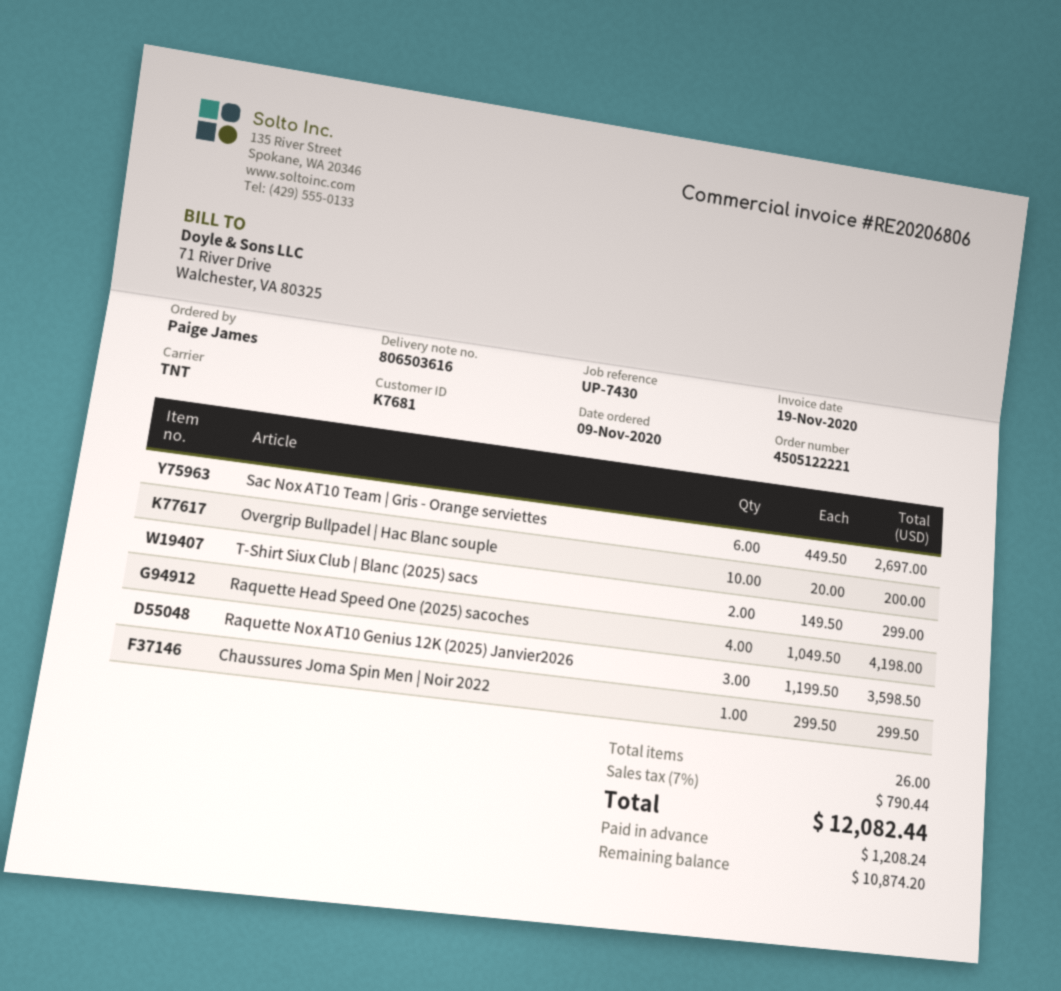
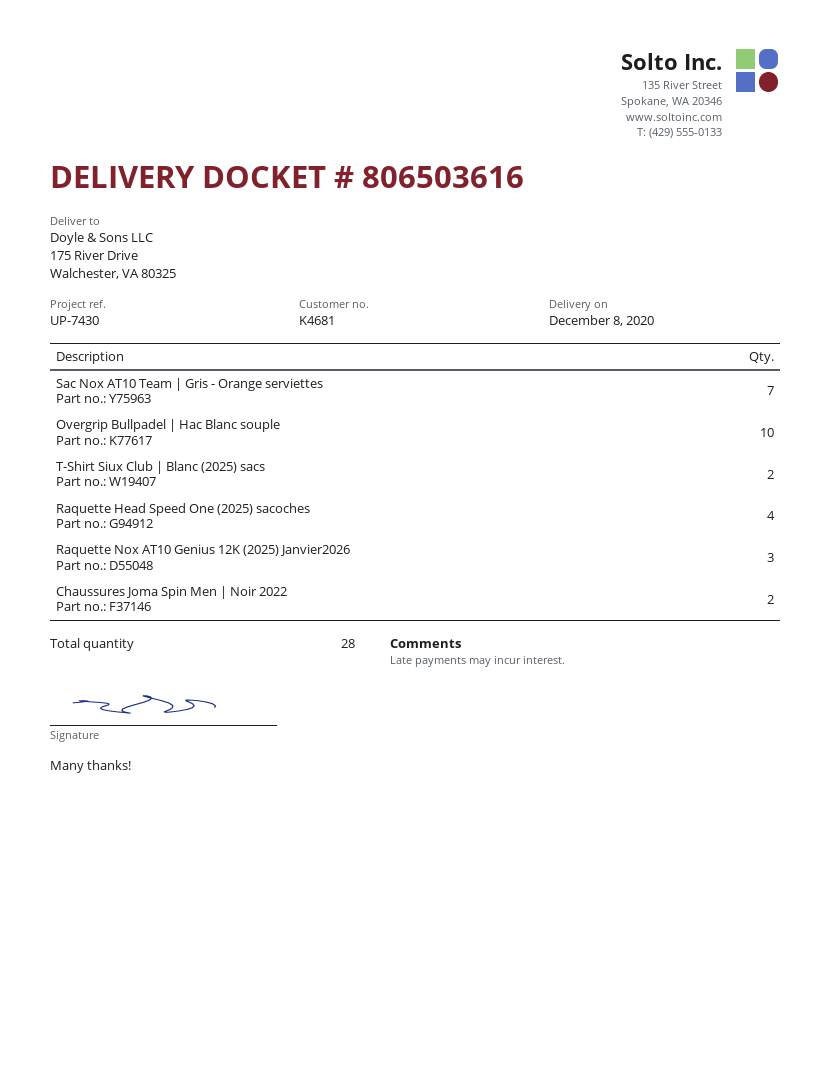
customer number: K7681 -> K4681
Sac Nox AT10 Team | Gris - Orange serviettes: 6 -> 7
Chaussures Joma Spin Men | Noir 2022: 1 -> 2
total quantity: 26 -> 28

